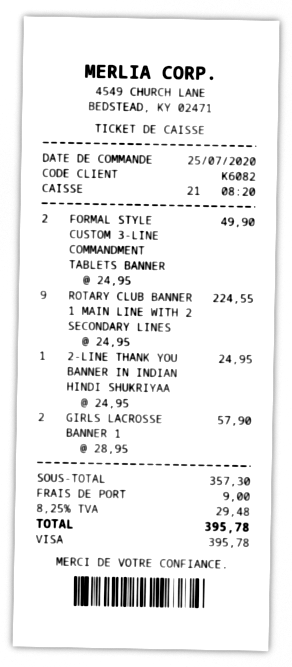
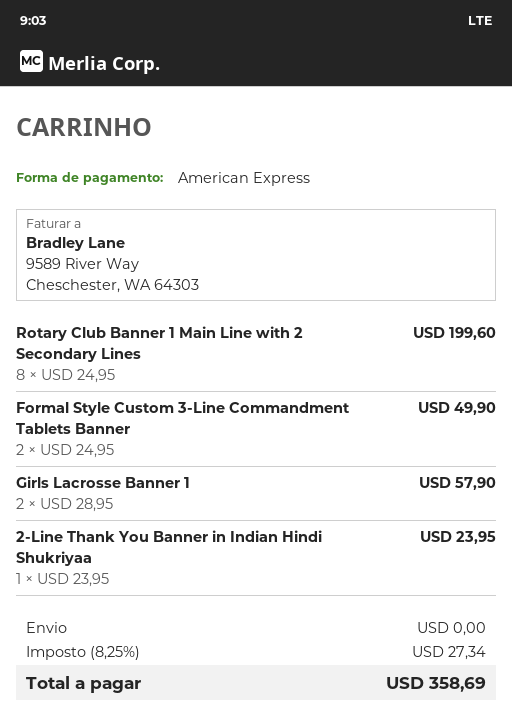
payment method: Visa -> American Express
ROTARY CLUB BANNER 1 MAIN LINE WITH 2 SECONDARY LINES: 9 x 24.95 = 224.55 -> 8 x 24.95 = 199.60
2-LINE THANK YOU BANNER IN INDIAN HINDI SHUKRIYAA: 1 x 24.95 = 24.95 -> 1 x 23.95 = 23.95
shipping: 9.00 -> 0.00
tax: 8.25% = 29.48 -> 8.25% = 27.34
total: 395.78 -> 358.69

